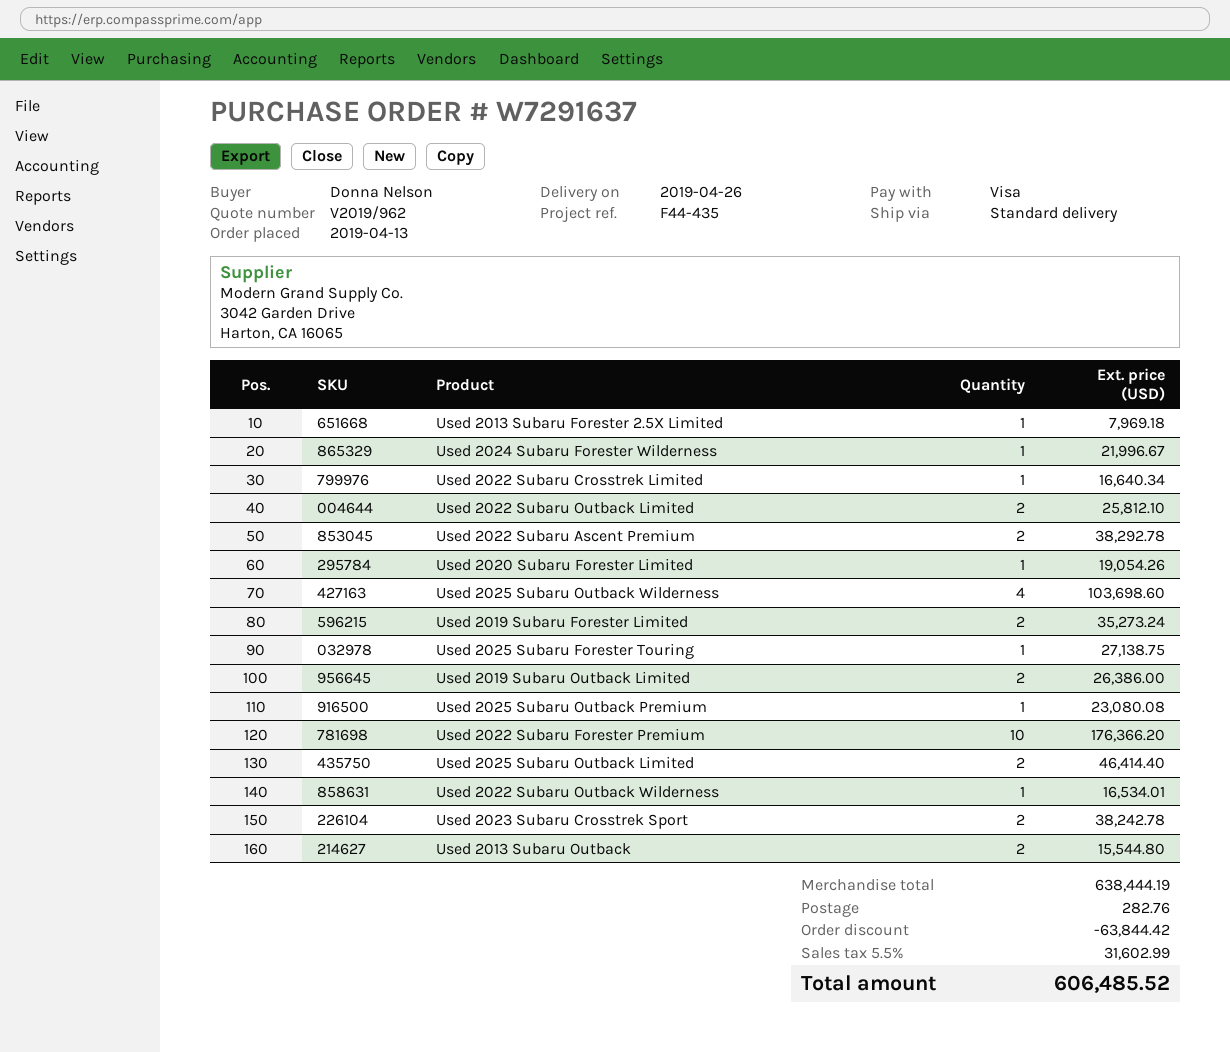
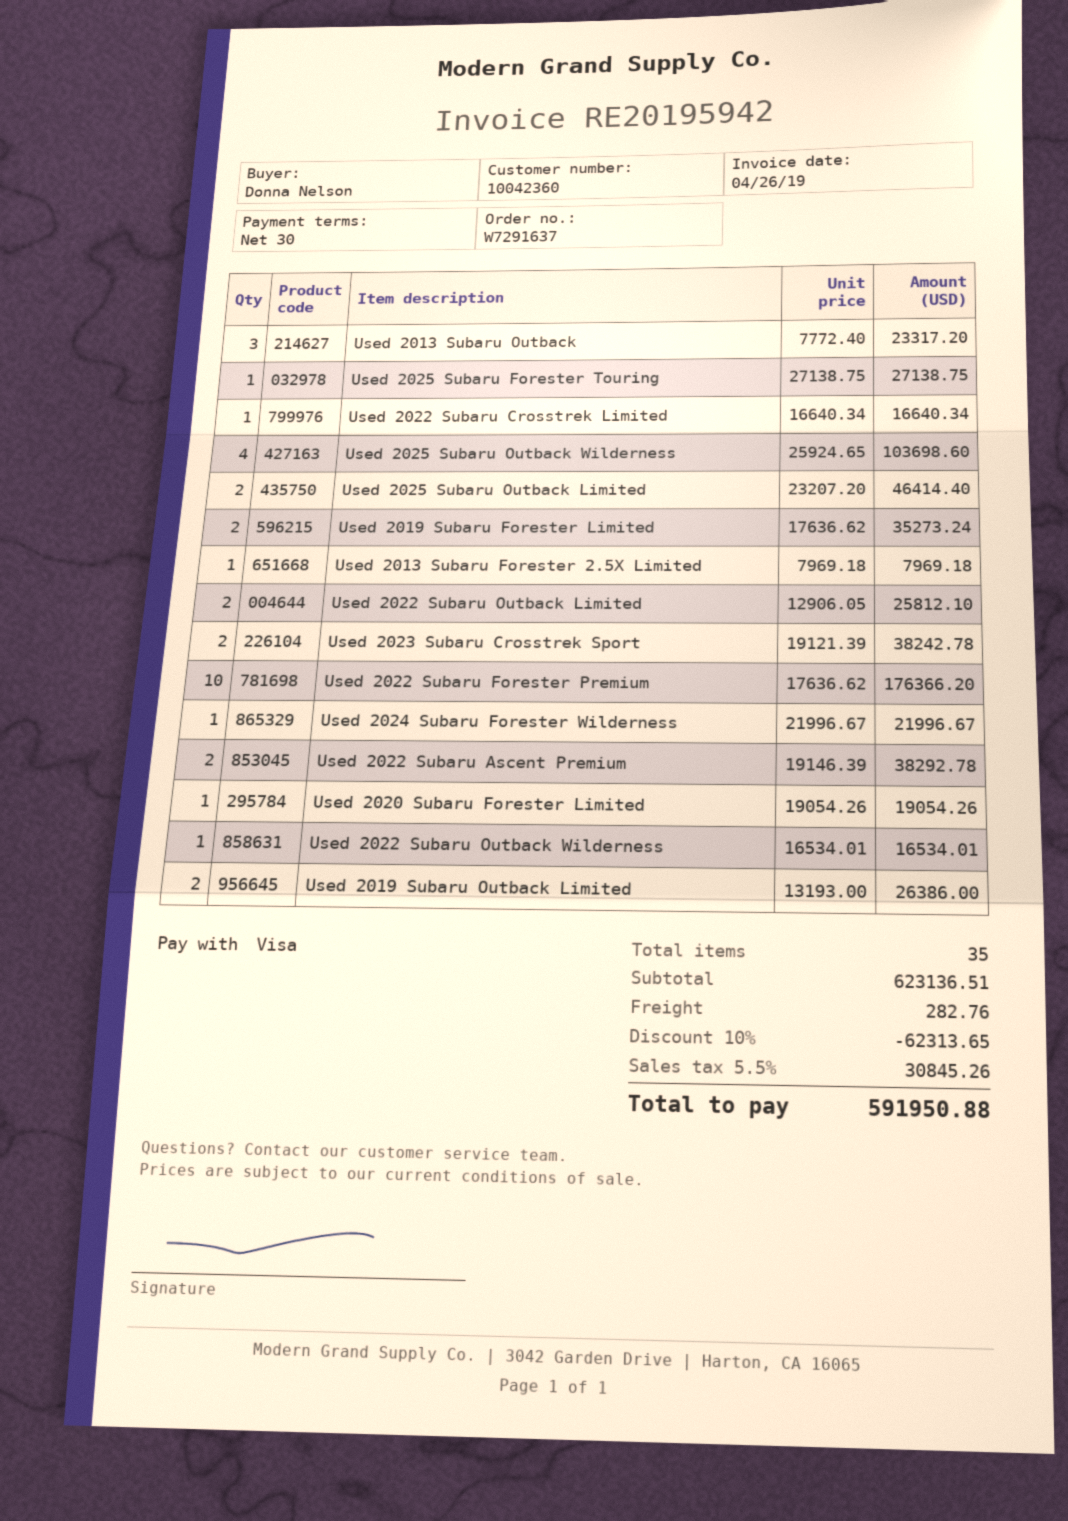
Used 2025 Subaru Outback Premium: 1 for 23080.08 -> none
Used 2013 Subaru Outback: 2 for 15544.80 -> 3 for 23317.20
subtotal: 638444.19 -> 623136.51
discount: 63844.42 -> 62313.65
tax: 5.5% = 31602.99 -> 5.5% = 30845.26
total: 606485.52 -> 591950.88

